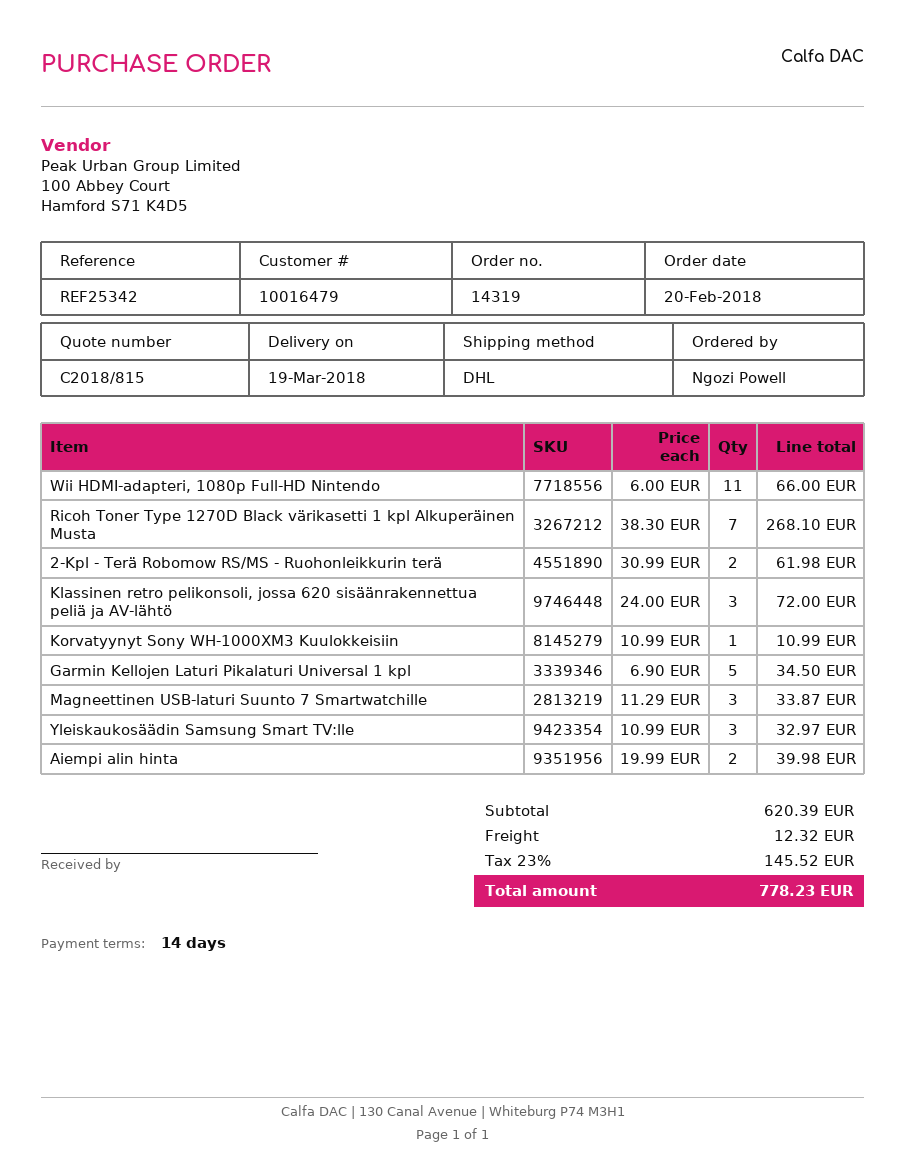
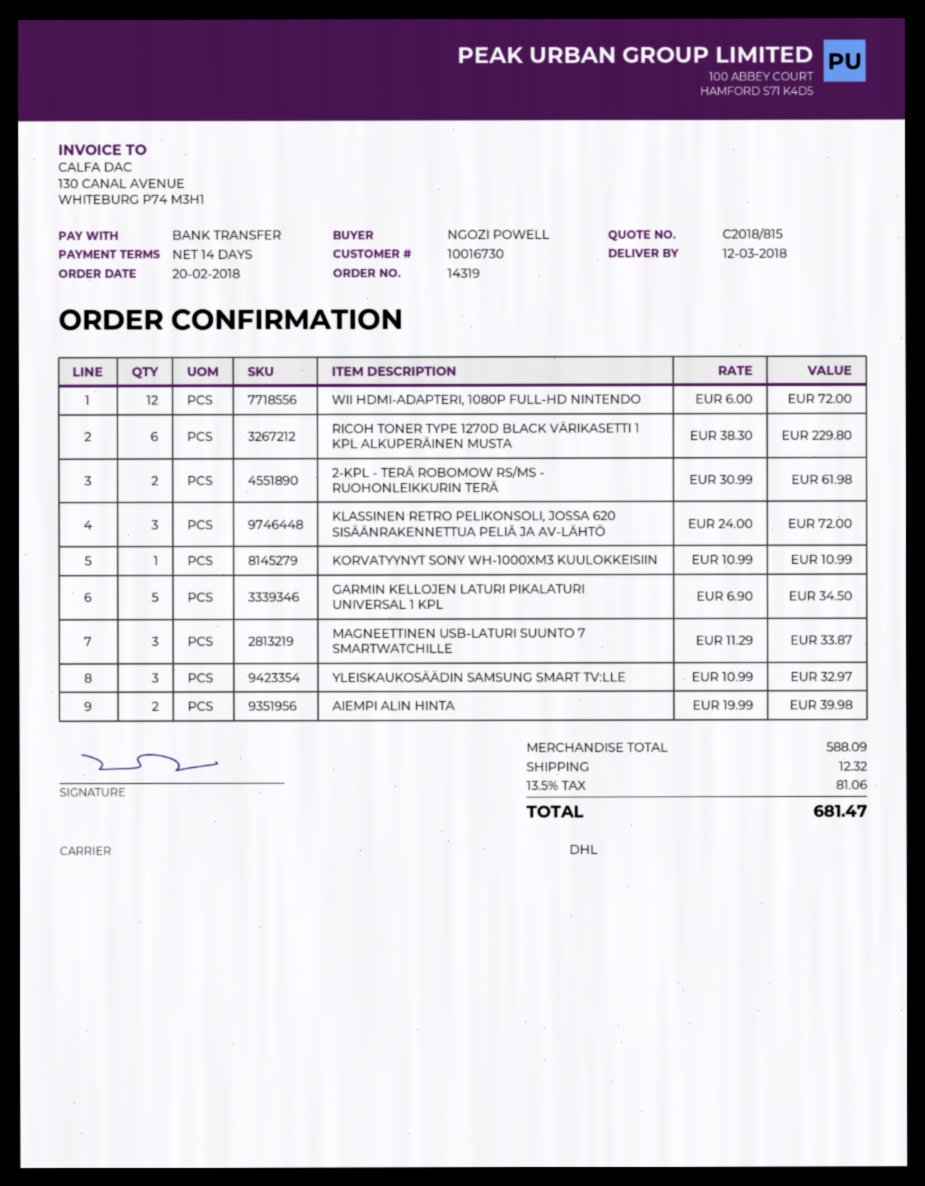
delivery date: 2018-03-19 -> 2018-03-12
customer number: 10016479 -> 10016730
Wii HDMI-adapteri, 1080p Full-HD Nintendo: 11 x 6.00 = 66.00 -> 12 x 6.00 = 72.00
Ricoh Toner Type 1270D Black värikasetti 1 kpl Alkuperäinen Musta: 7 x 38.30 = 268.10 -> 6 x 38.30 = 229.80
subtotal: 620.39 -> 588.09
tax: 23% = 145.52 -> 13.5% = 81.06
total: 778.23 -> 681.47

